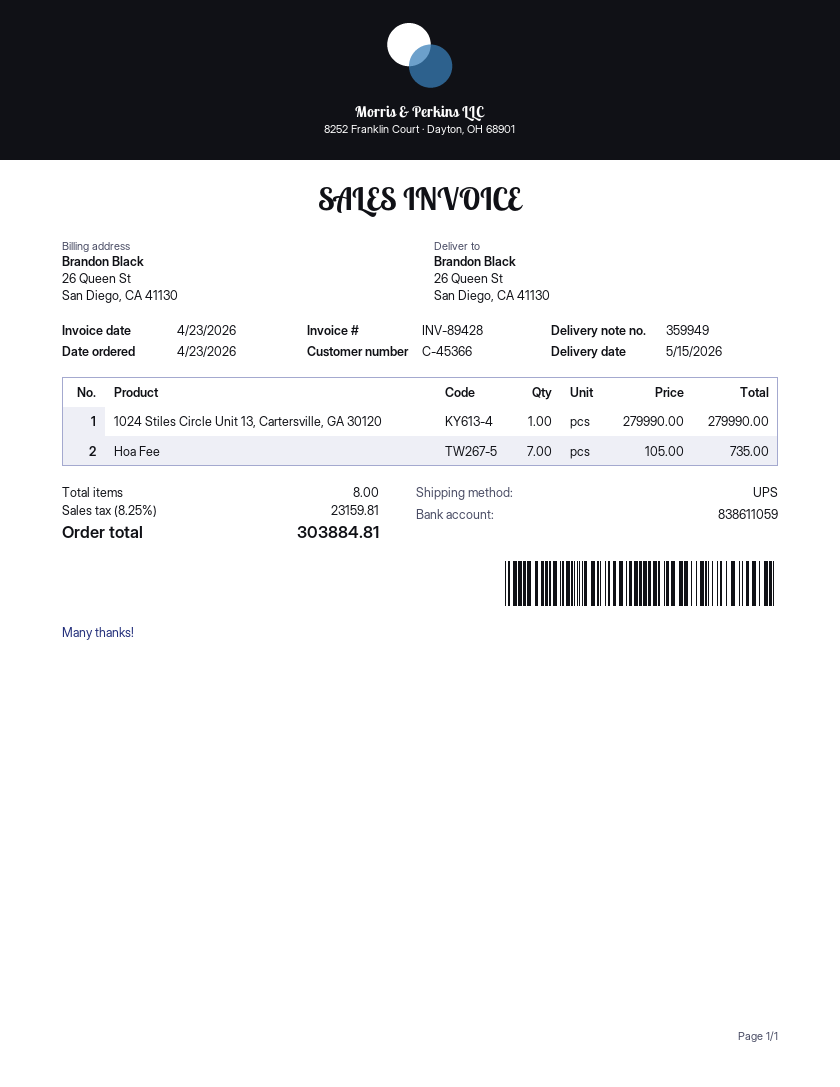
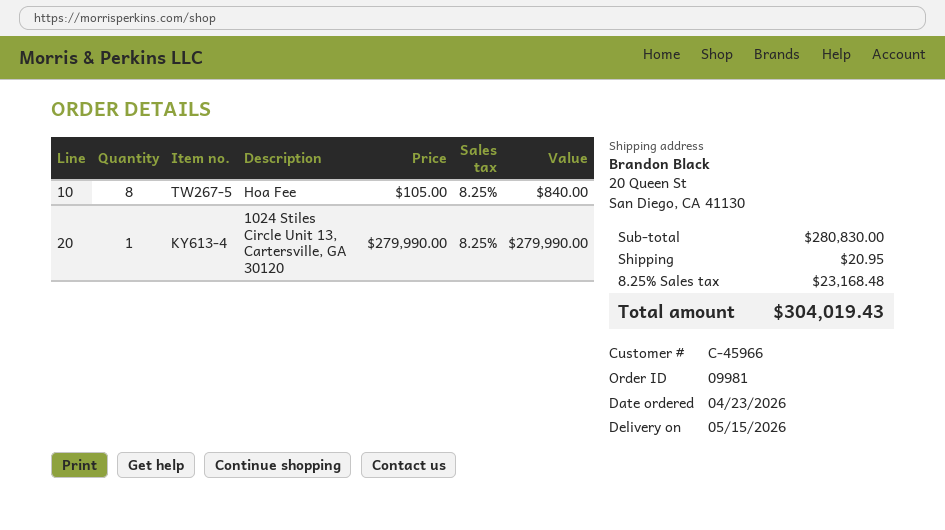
customer number: C-45366 -> C-45966
ship to: 26 Queen St, San Diego, CA 41130 -> 20 Queen St, San Diego, CA 41130
Hoa Fee: 7 x 105.00 = 735.00 -> 8 x 105.00 = 840.00
shipping: none -> 20.95
tax: 8.25% = 23159.81 -> 8.25% = 23168.48
total: 303884.81 -> 304019.43

